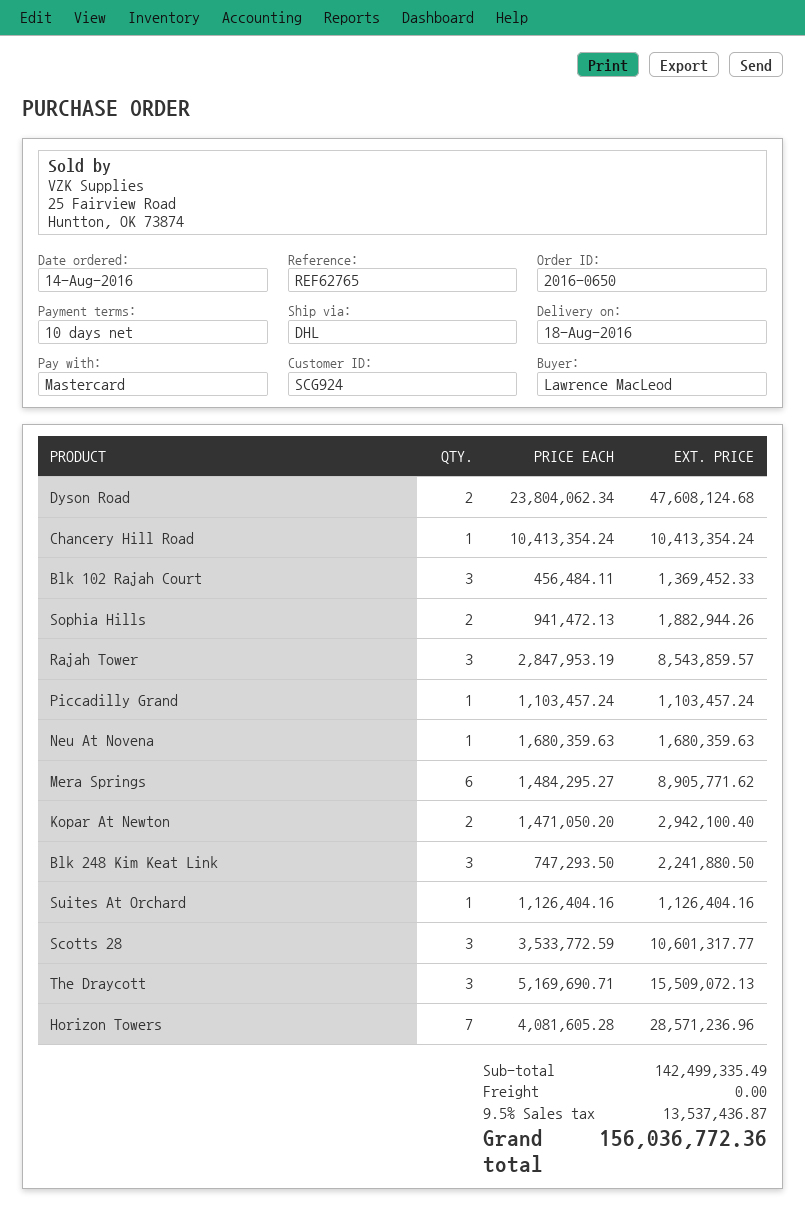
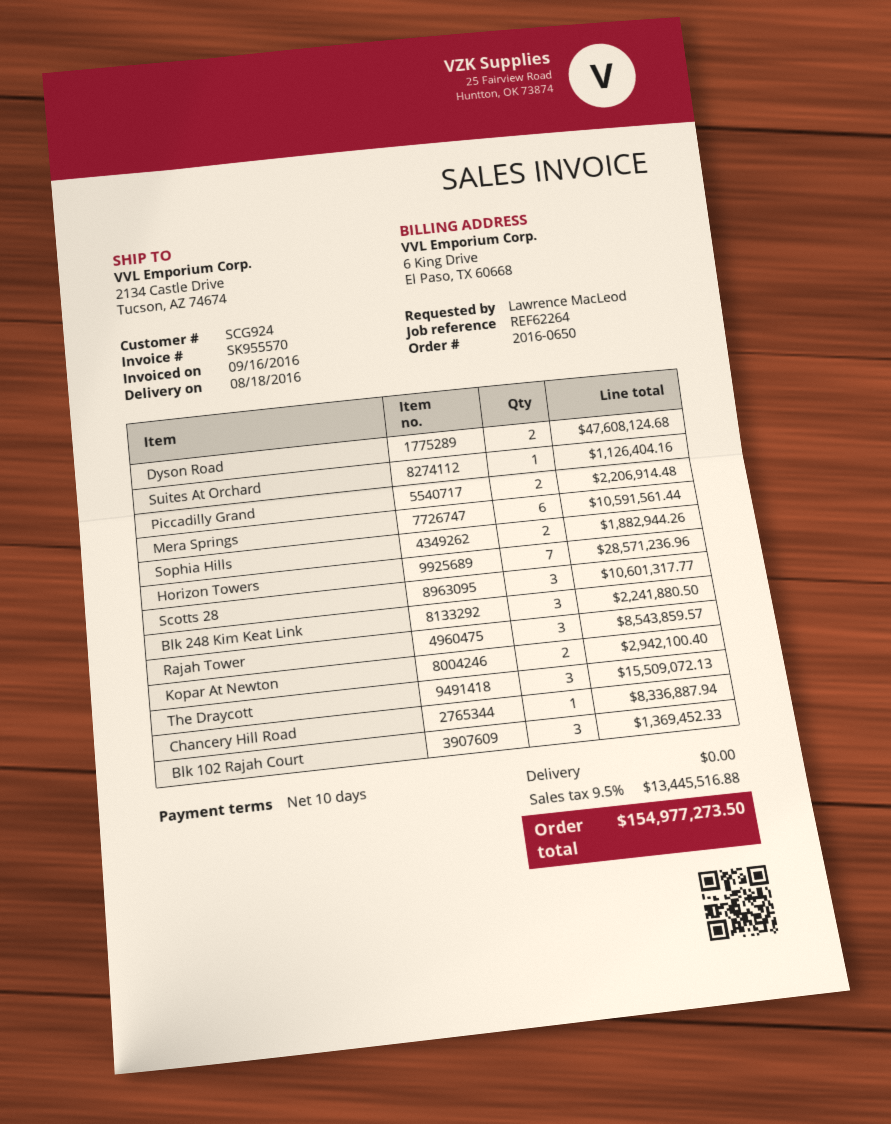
reference: REF62765 -> REF62264
Chancery Hill Road: 1 for 10413354.24 -> 1 for 8336887.94
Piccadilly Grand: 1 for 1103457.24 -> 2 for 2206914.48
Neu At Novena: 1 for 1680359.63 -> none
Mera Springs: 6 for 8905771.62 -> 6 for 10591561.44
tax: 9.5% = 13537436.87 -> 9.5% = 13445516.88
total: 156036772.36 -> 154977273.50

